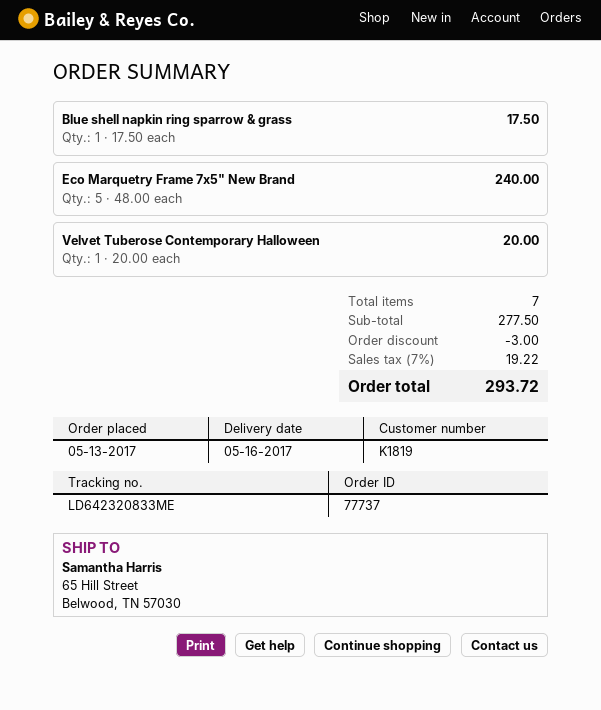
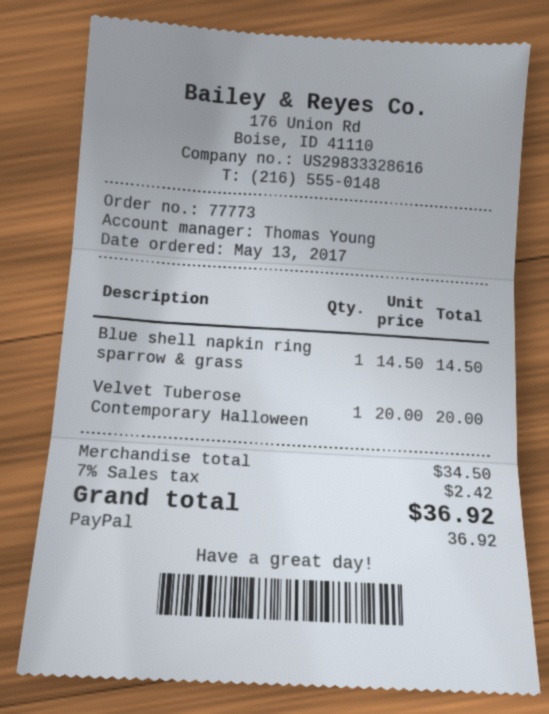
order number: 77737 -> 77773
Blue shell napkin ring sparrow & grass: 1 x 17.50 = 17.50 -> 1 x 14.50 = 14.50
Eco Marquetry Frame 7x5" New Brand: 5 x 48.00 = 240.00 -> none
subtotal: 277.50 -> 34.50
discount: 3.00 -> none
tax: 7% = 19.22 -> 7% = 2.42
total: 293.72 -> 36.92

